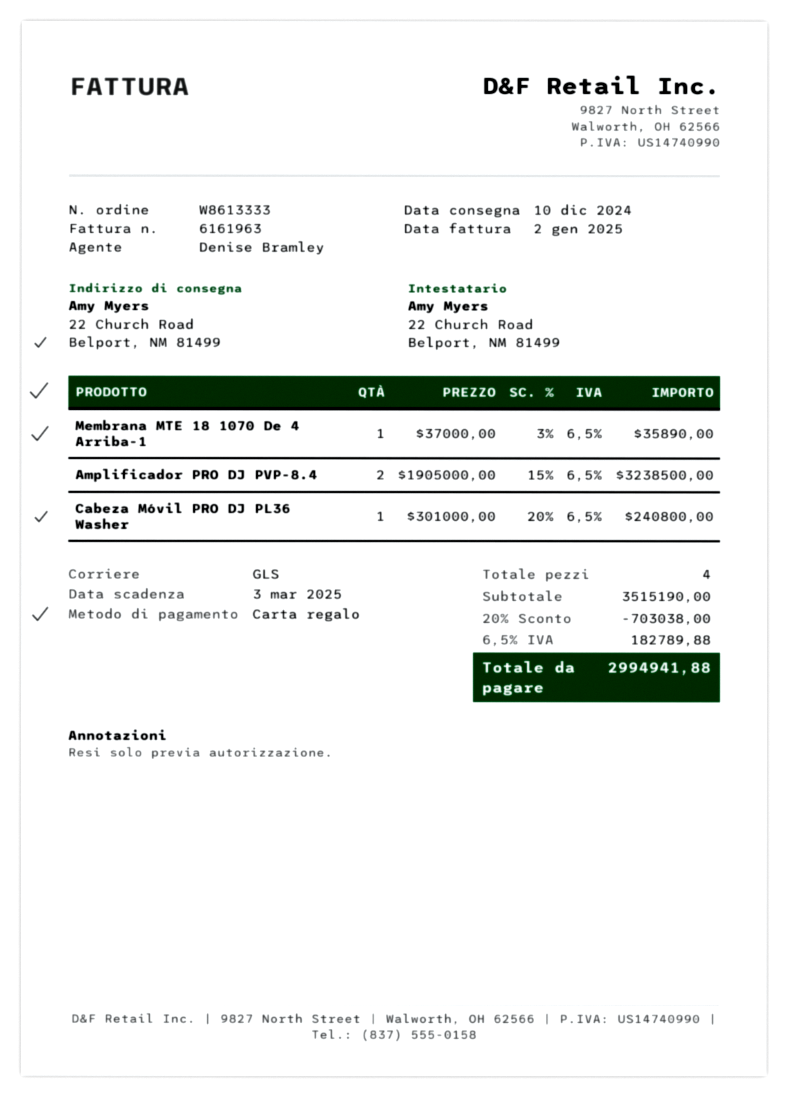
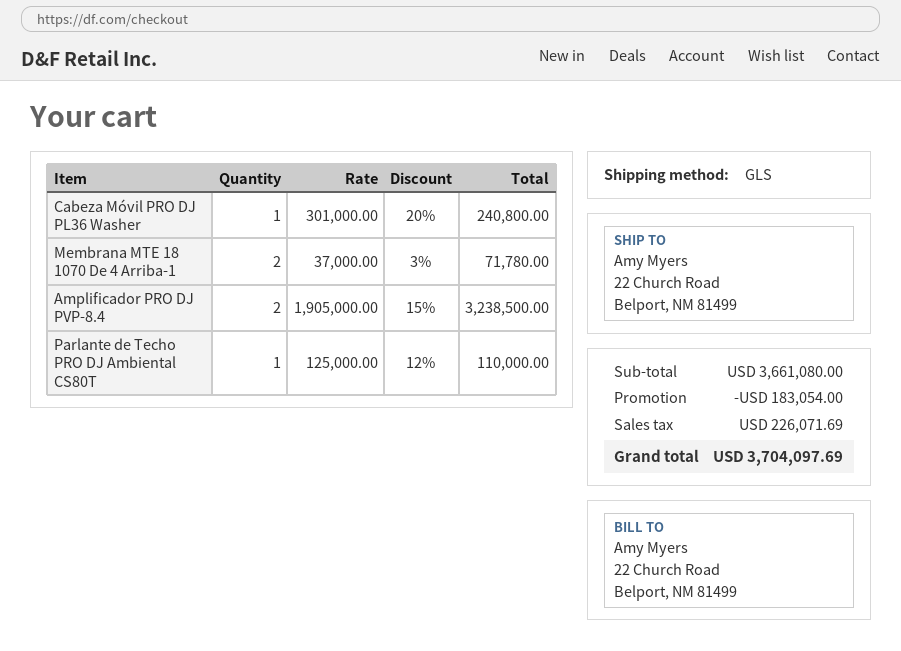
Membrana MTE 18 1070 De 4 Arriba-1: 1 x 37000.00 - 3% = 35890.00 -> 2 x 37000.00 - 3% = 71780.00
Parlante de Techo PRO DJ Ambiental CS80T: none -> 1 x 125000.00 - 12% = 110000.00
subtotal: 3515190.00 -> 3661080.00
discount: 703038.00 -> 183054.00
tax: 182789.88 -> 226071.69
total: 2994941.88 -> 3704097.69

